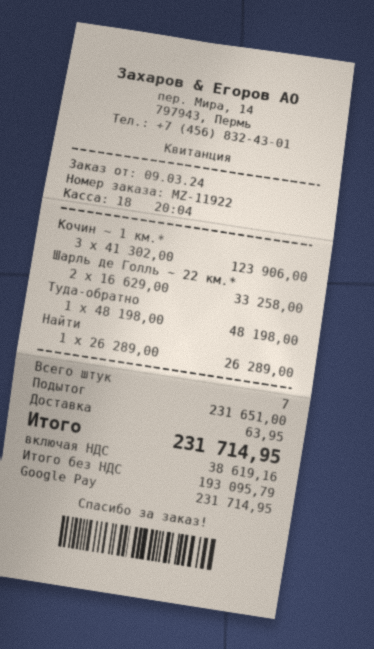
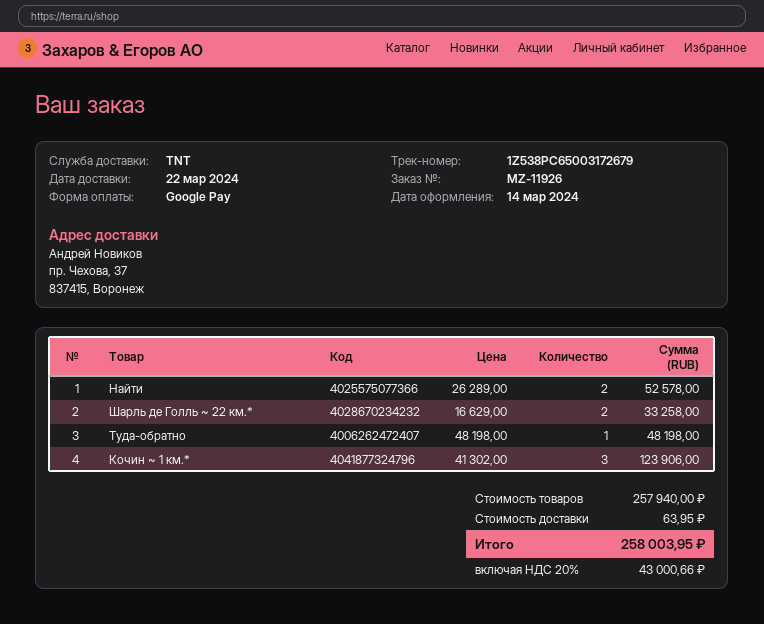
order number: MZ-11922 -> MZ-11926
order date: 2024-03-09 -> 2024-03-14
Найти: 1 x 26289.00 = 26289.00 -> 2 x 26289.00 = 52578.00
subtotal: 231651.00 -> 257940.00
tax: 38619.16 -> 43000.66
total: 231714.95 -> 258003.95

